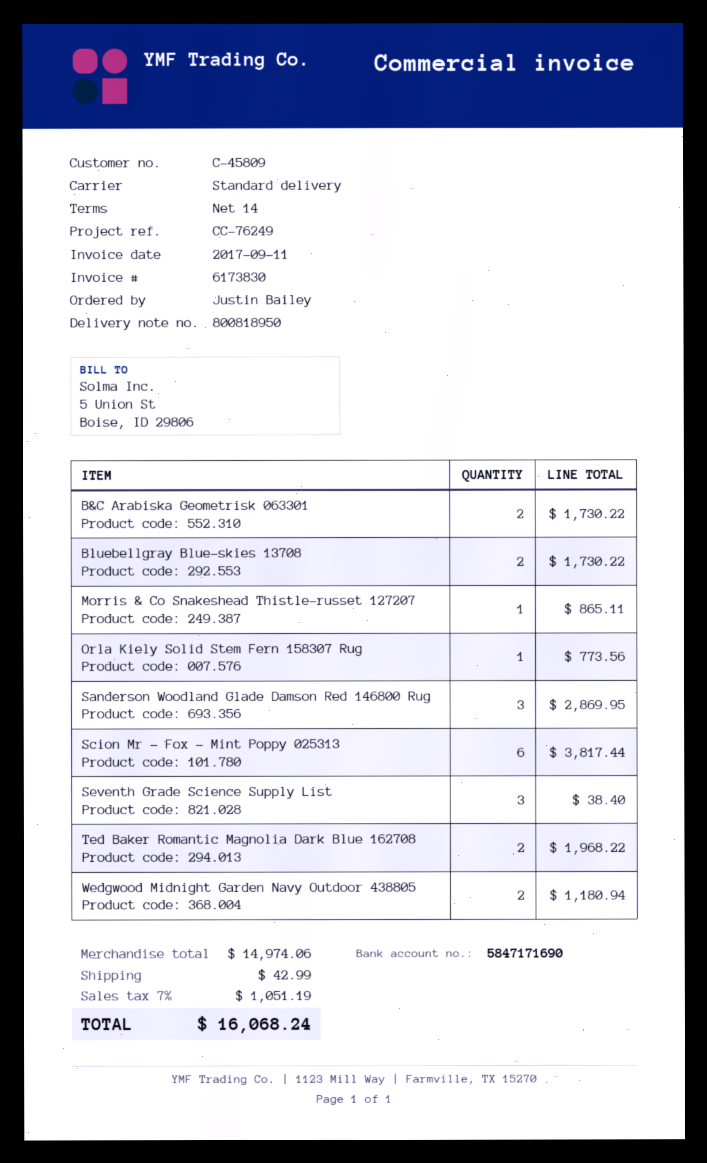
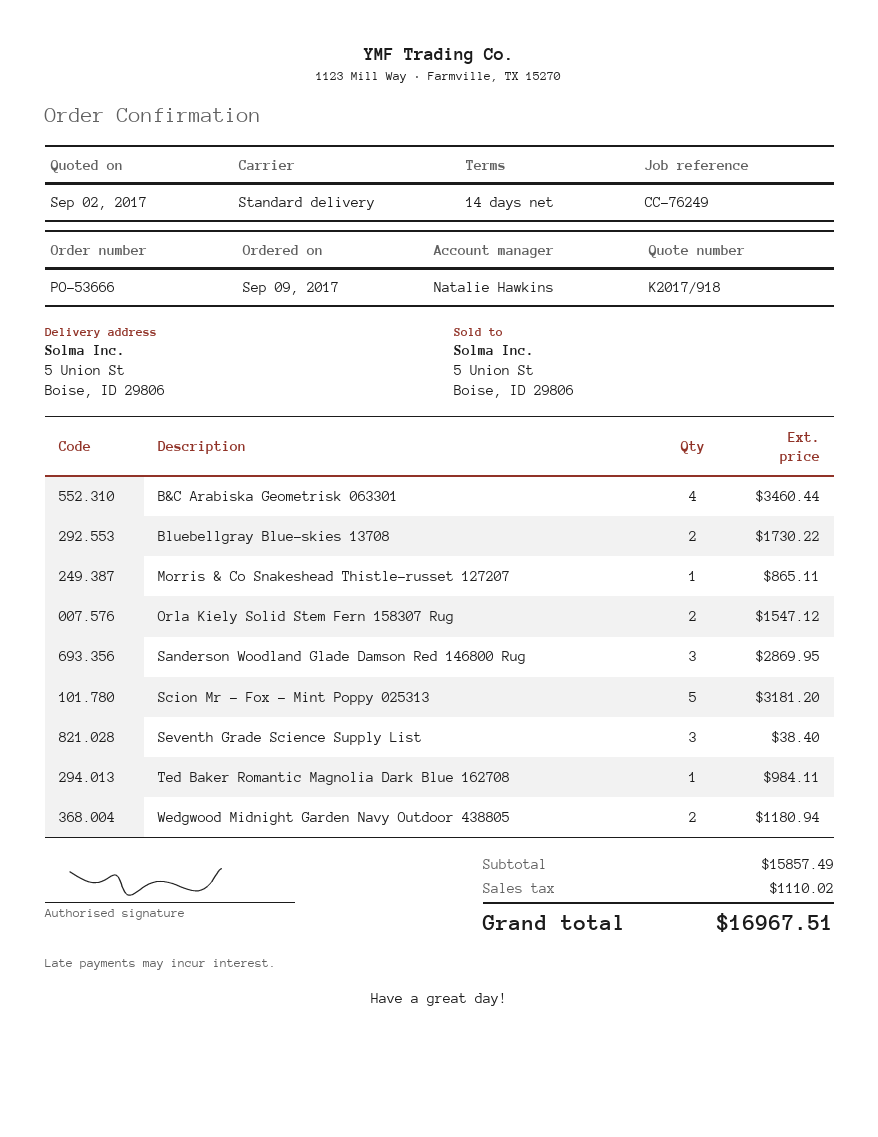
B&C Arabiska Geometrisk 063301: 2 for 1730.22 -> 4 for 3460.44
Orla Kiely Solid Stem Fern 158307 Rug: 1 for 773.56 -> 2 for 1547.12
Scion Mr - Fox - Mint Poppy 025313: 6 for 3817.44 -> 5 for 3181.20
Ted Baker Romantic Magnolia Dark Blue 162708: 2 for 1968.22 -> 1 for 984.11
subtotal: 14974.06 -> 15857.49
shipping: 42.99 -> none
tax: 1051.19 -> 1110.02
total: 16068.24 -> 16967.51

